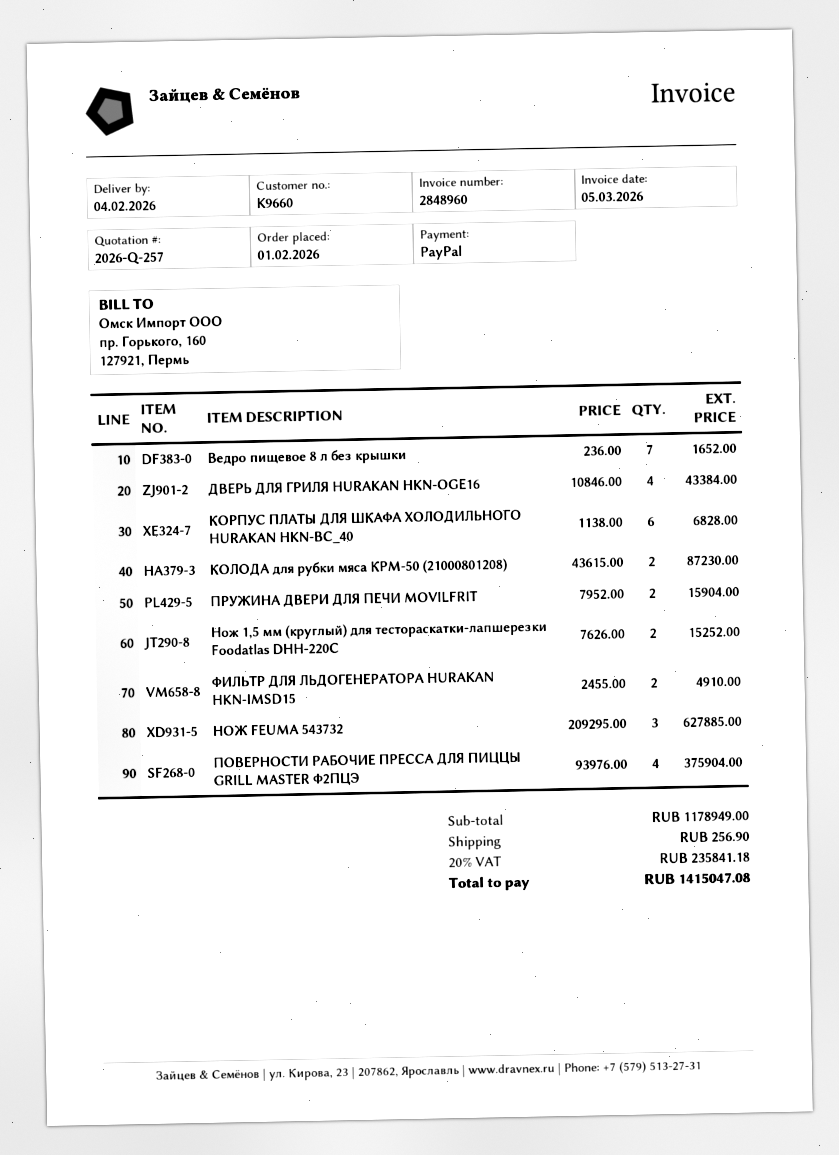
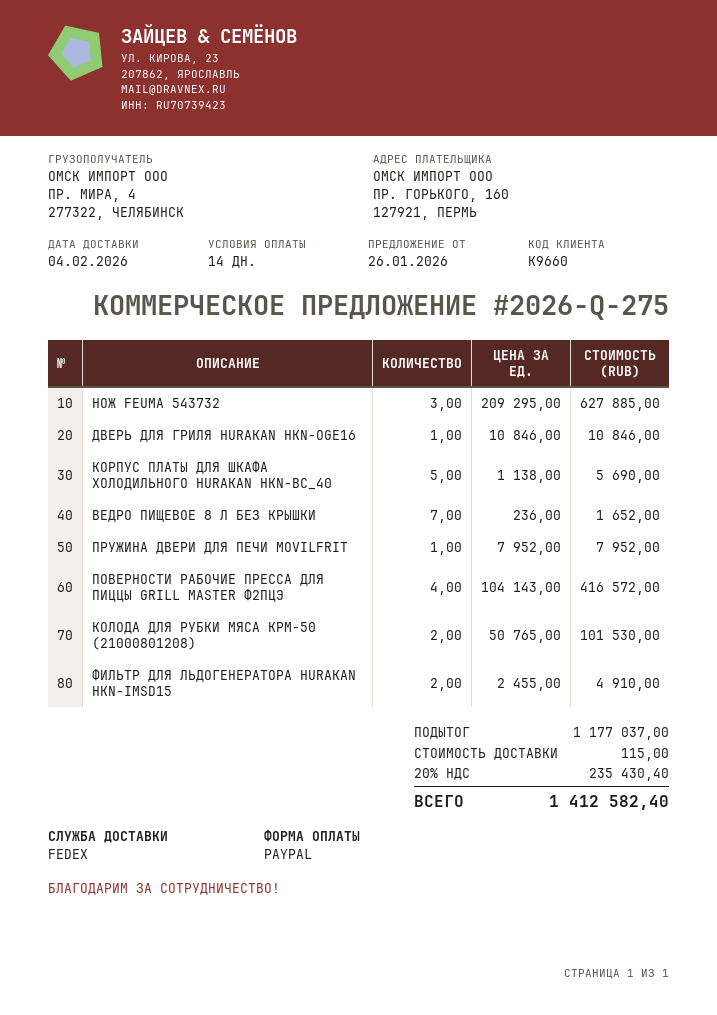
quote number: 2026-Q-257 -> 2026-Q-275
ДВЕРЬ ДЛЯ ГРИЛЯ HURAKAN HKN-OGE16: 4 x 10846.00 = 43384.00 -> 1 x 10846.00 = 10846.00
КОРПУС ПЛАТЫ ДЛЯ ШКАФА ХОЛОДИЛЬНОГО HURAKAN HKN-BC_40: 6 x 1138.00 = 6828.00 -> 5 x 1138.00 = 5690.00
КОЛОДА для рубки мяса КРМ-50 (21000801208): 2 x 43615.00 = 87230.00 -> 2 x 50765.00 = 101530.00
ПРУЖИНА ДВЕРИ ДЛЯ ПЕЧИ MOVILFRIT: 2 x 7952.00 = 15904.00 -> 1 x 7952.00 = 7952.00
Нож 1,5 мм (круглый) для тестораскатки-лапшерезки Foodatlas DHH-220C: 2 x 7626.00 = 15252.00 -> none
ПОВЕРНОСТИ РАБОЧИЕ ПРЕССА ДЛЯ ПИЦЦЫ GRILL MASTER Ф2ПЦЭ: 4 x 93976.00 = 375904.00 -> 4 x 104143.00 = 416572.00
subtotal: 1178949.00 -> 1177037.00
shipping: 256.90 -> 115.00
tax: 20% = 235841.18 -> 20% = 235430.40
total: 1415047.08 -> 1412582.40

